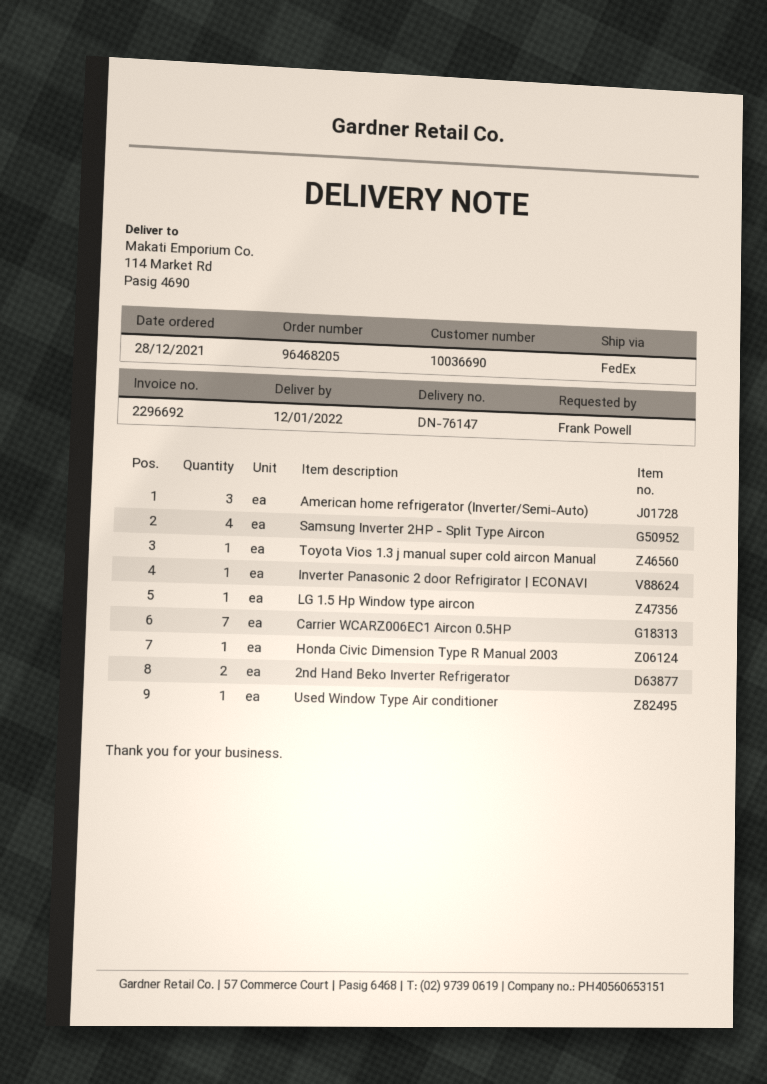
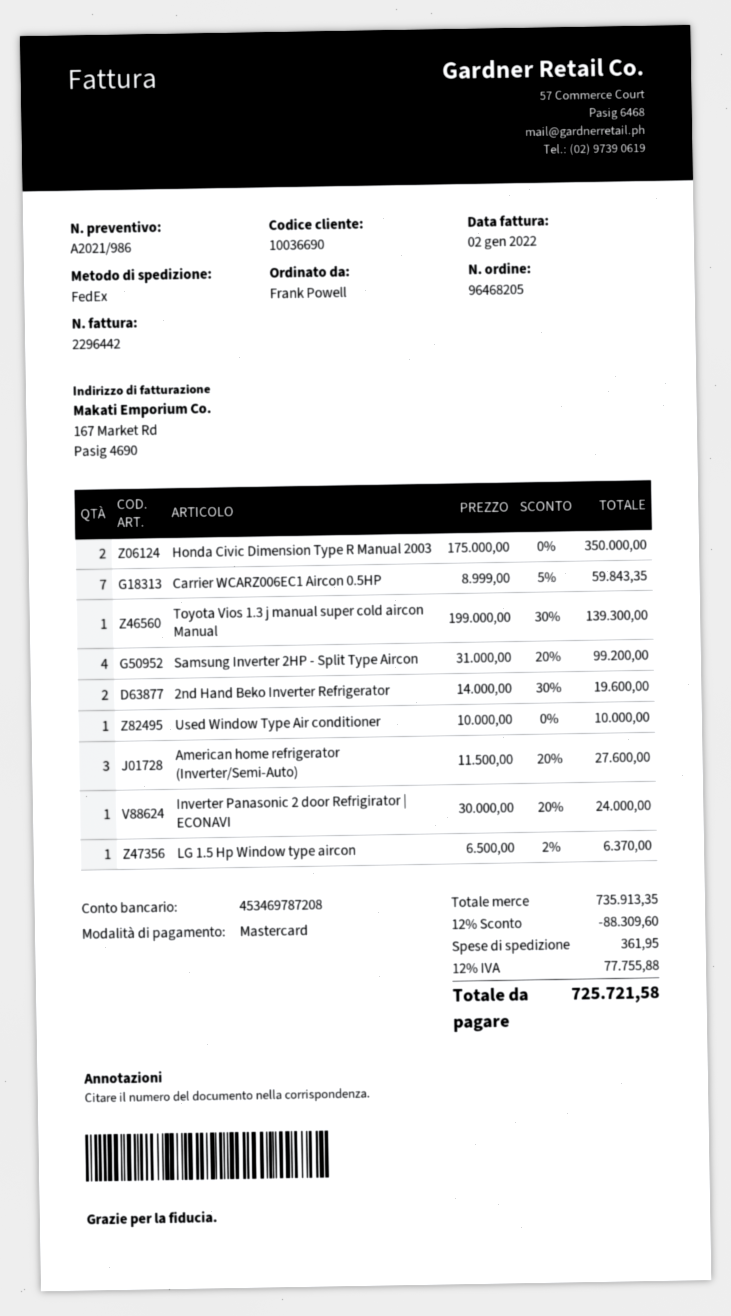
invoice number: 2296692 -> 2296442
Honda Civic Dimension Type R Manual 2003: 1 -> 2

